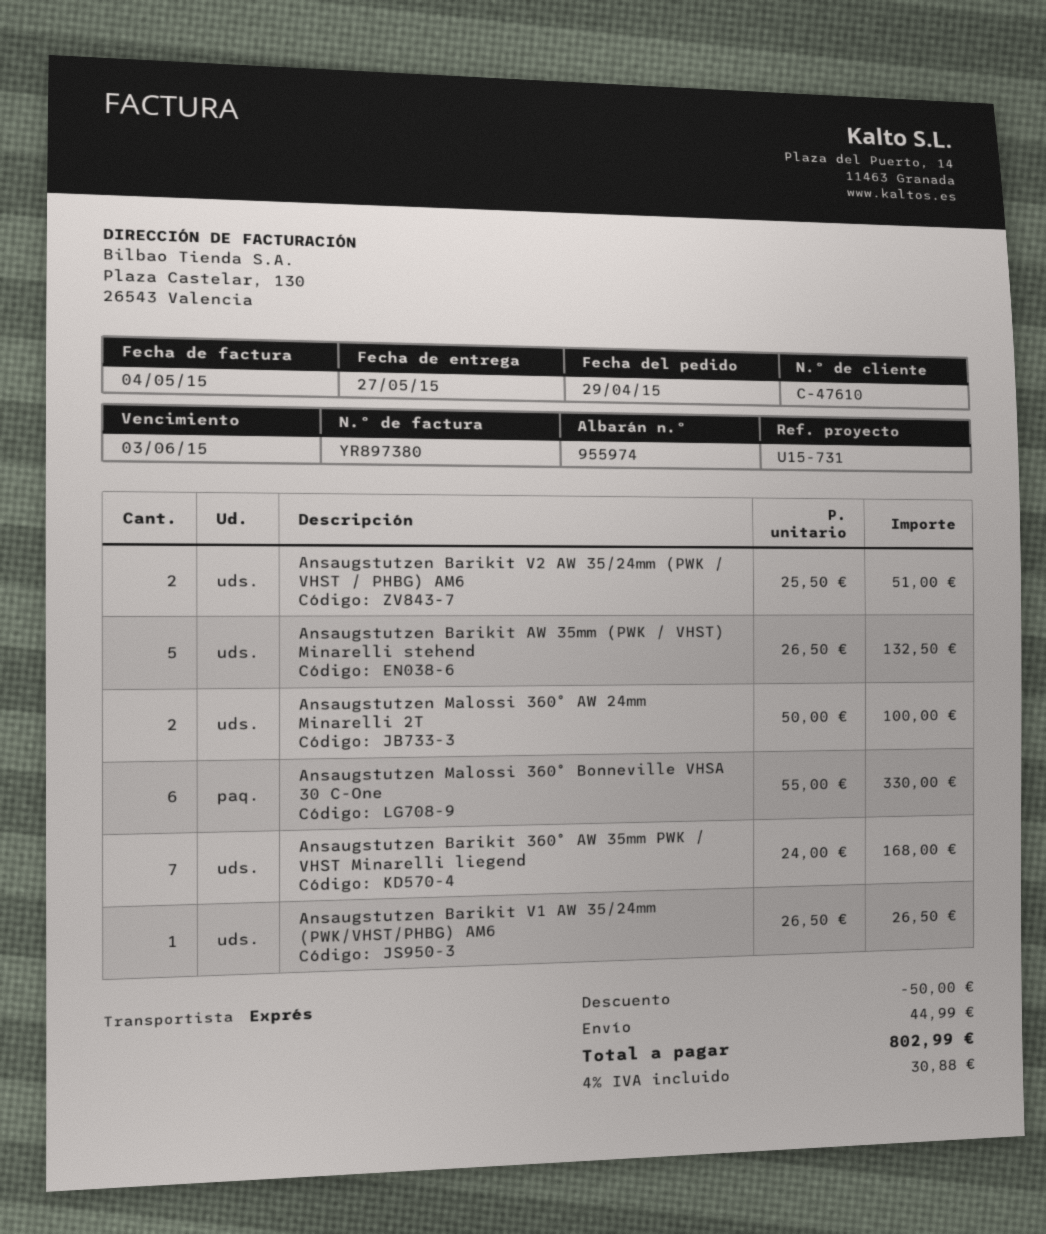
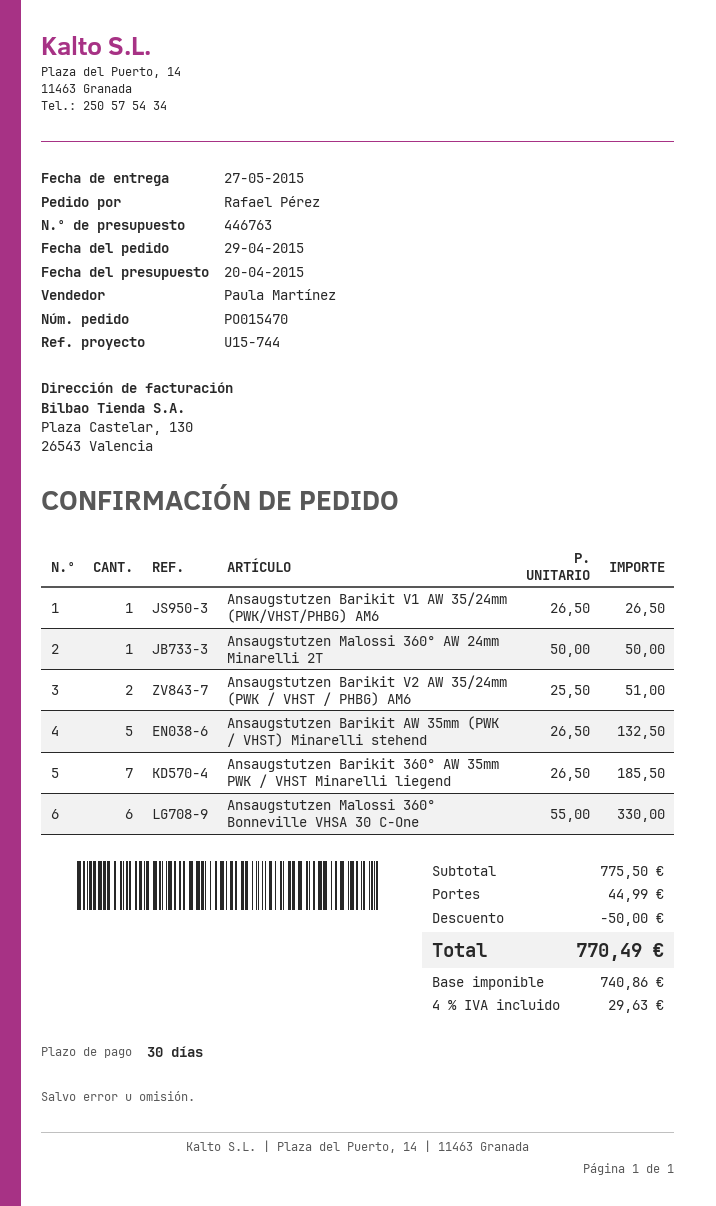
reference: U15-731 -> U15-744
Ansaugstutzen Malossi 360° AW 24mm Minarelli 2T: 2 x 50.00 = 100.00 -> 1 x 50.00 = 50.00
Ansaugstutzen Barikit 360° AW 35mm PWK / VHST Minarelli liegend: 7 x 24.00 = 168.00 -> 7 x 26.50 = 185.50
tax: 4% = 30.88 -> 4% = 29.63
total: 802.99 -> 770.49

